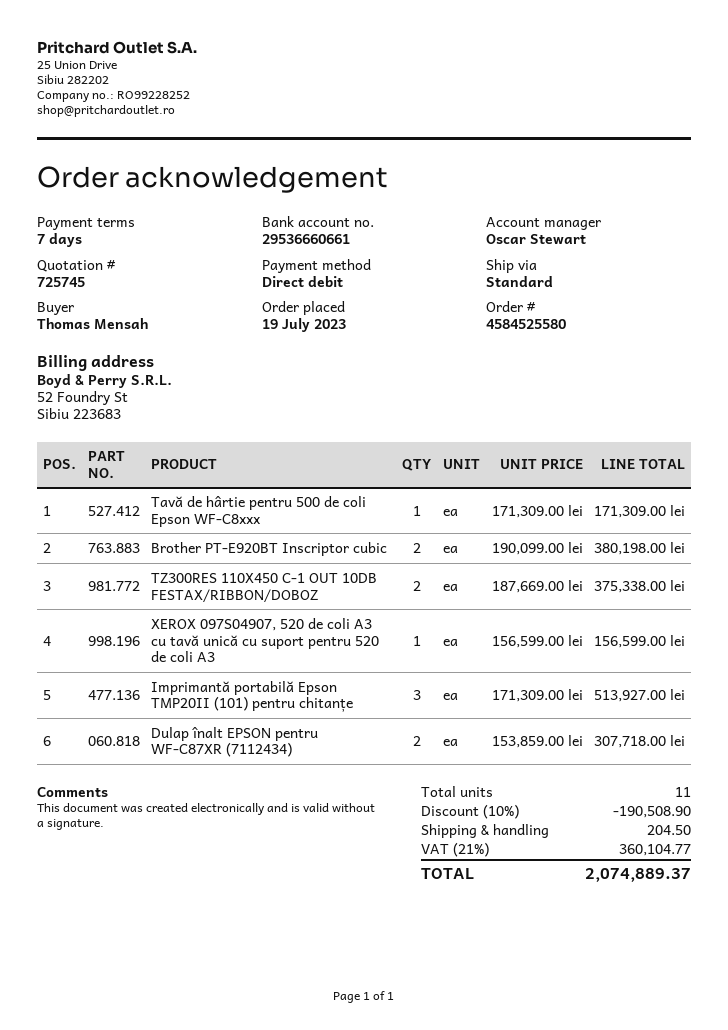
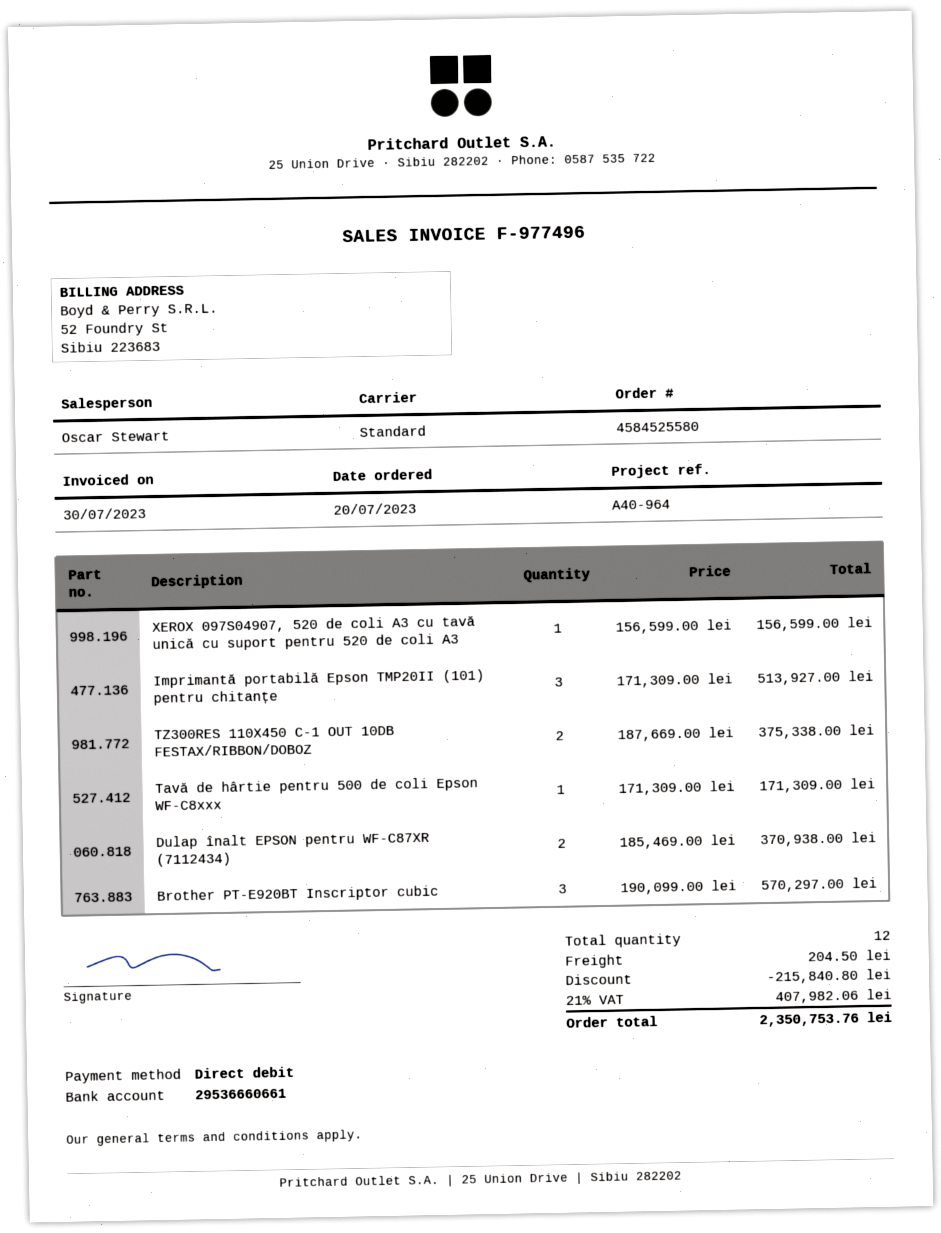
order date: 2023-07-19 -> 2023-07-20
Brother PT-E920BT Inscriptor cubic: 2 x 190099.00 = 380198.00 -> 3 x 190099.00 = 570297.00
Dulap înalt EPSON pentru WF-C87XR (7112434): 2 x 153859.00 = 307718.00 -> 2 x 185469.00 = 370938.00
total quantity: 11 -> 12
discount: 190508.90 -> 215840.80
tax: 21% = 360104.77 -> 21% = 407982.06
total: 2074889.37 -> 2350753.76

